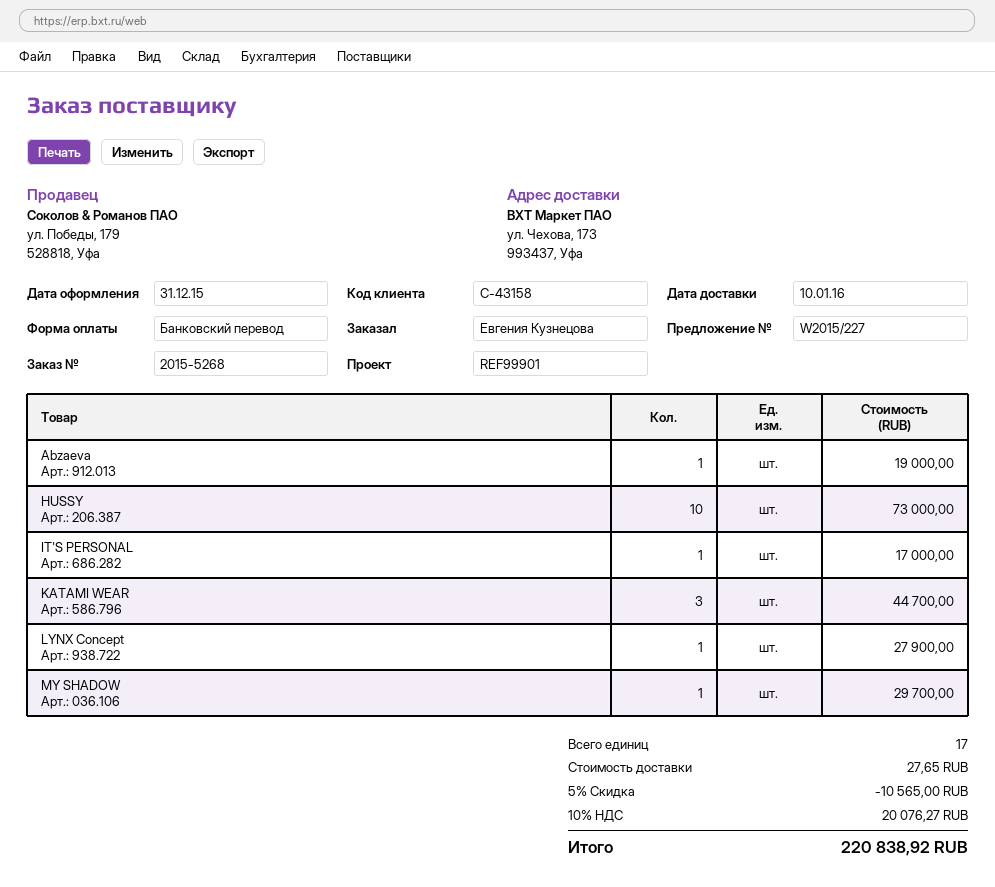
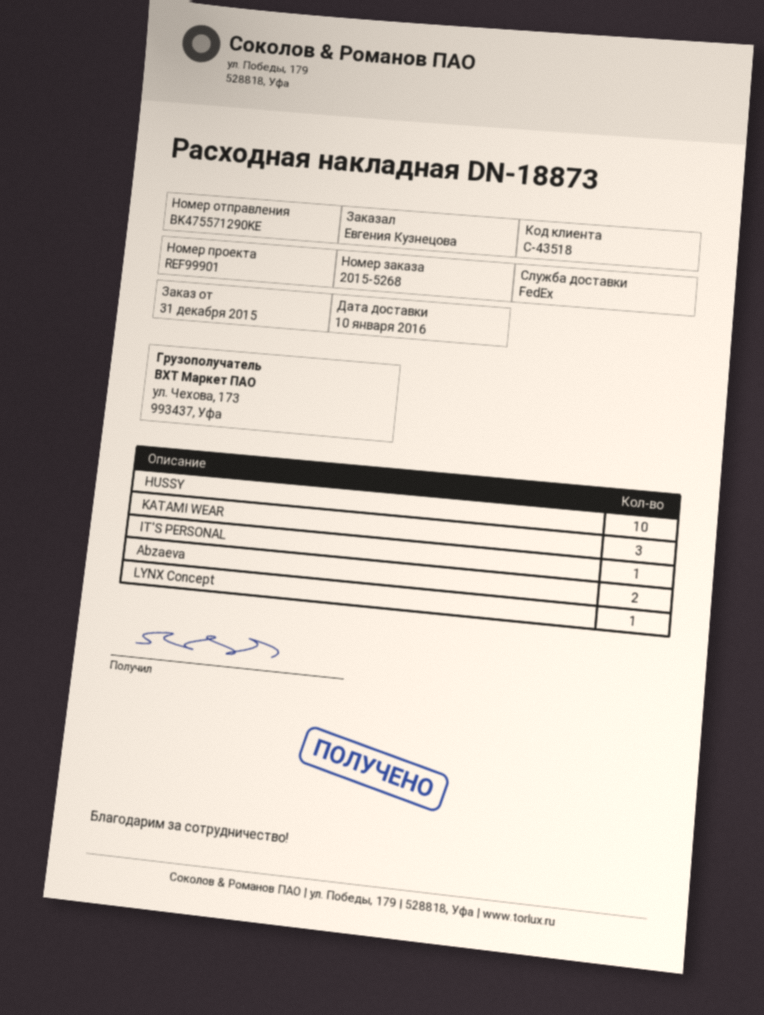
customer number: C-43158 -> C-43518
Abzaeva: 1 -> 2
MY SHADOW: 1 -> none

